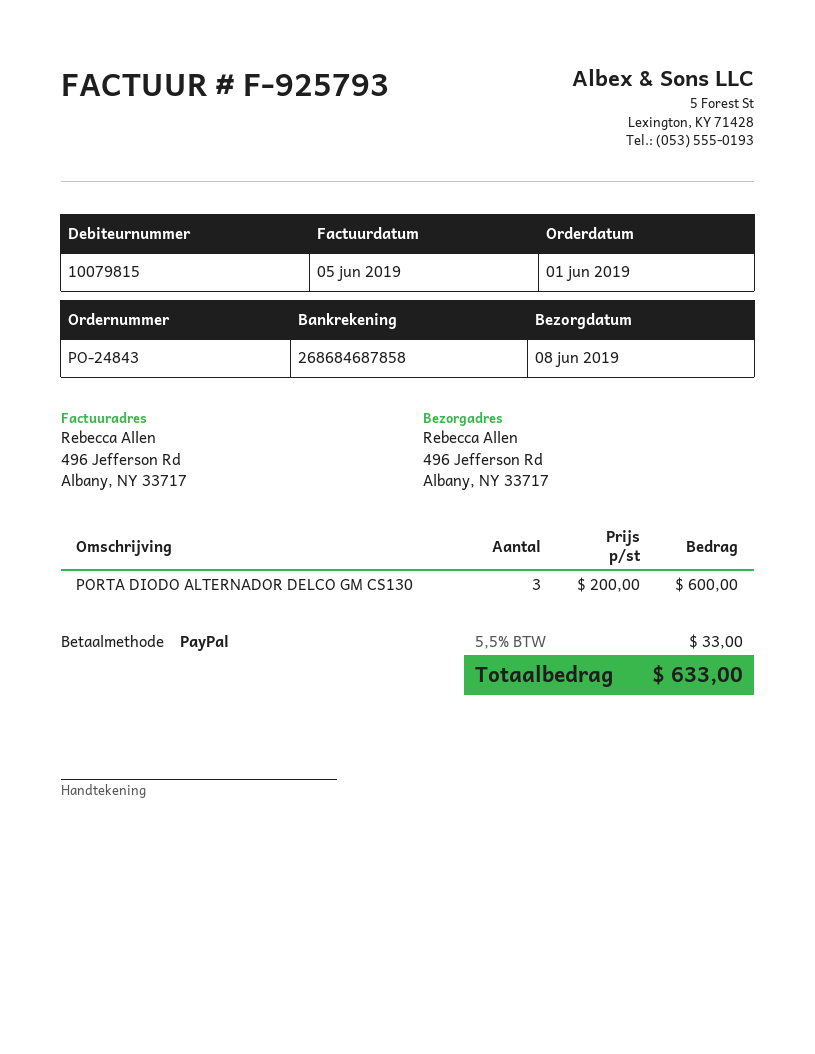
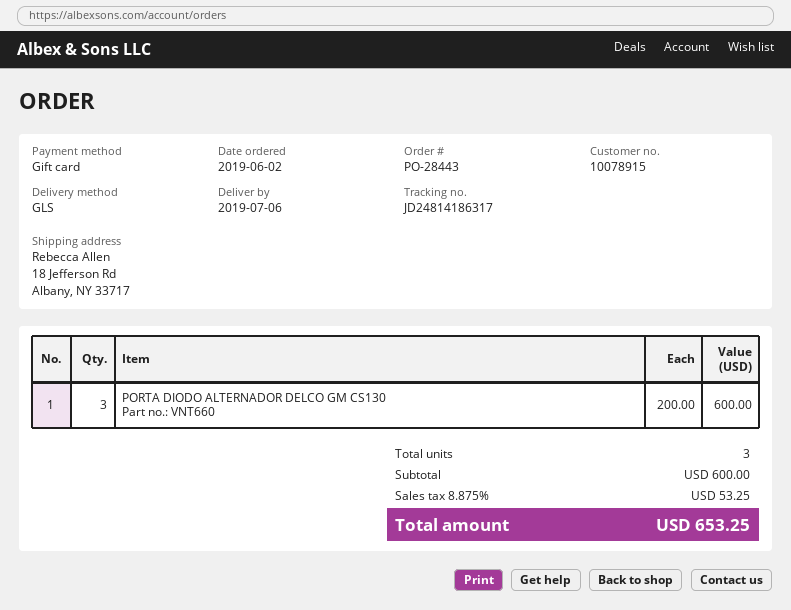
order number: PO-24843 -> PO-28443
order date: 2019-06-01 -> 2019-06-02
delivery date: 2019-06-08 -> 2019-07-06
customer number: 10079815 -> 10078915
payment method: PayPal -> gift card
ship to: 496 Jefferson Rd, Albany, NY 33717 -> 18 Jefferson Rd, Albany, NY 33717
tax: 5.5% = 33.00 -> 8.875% = 53.25
total: 633.00 -> 653.25

